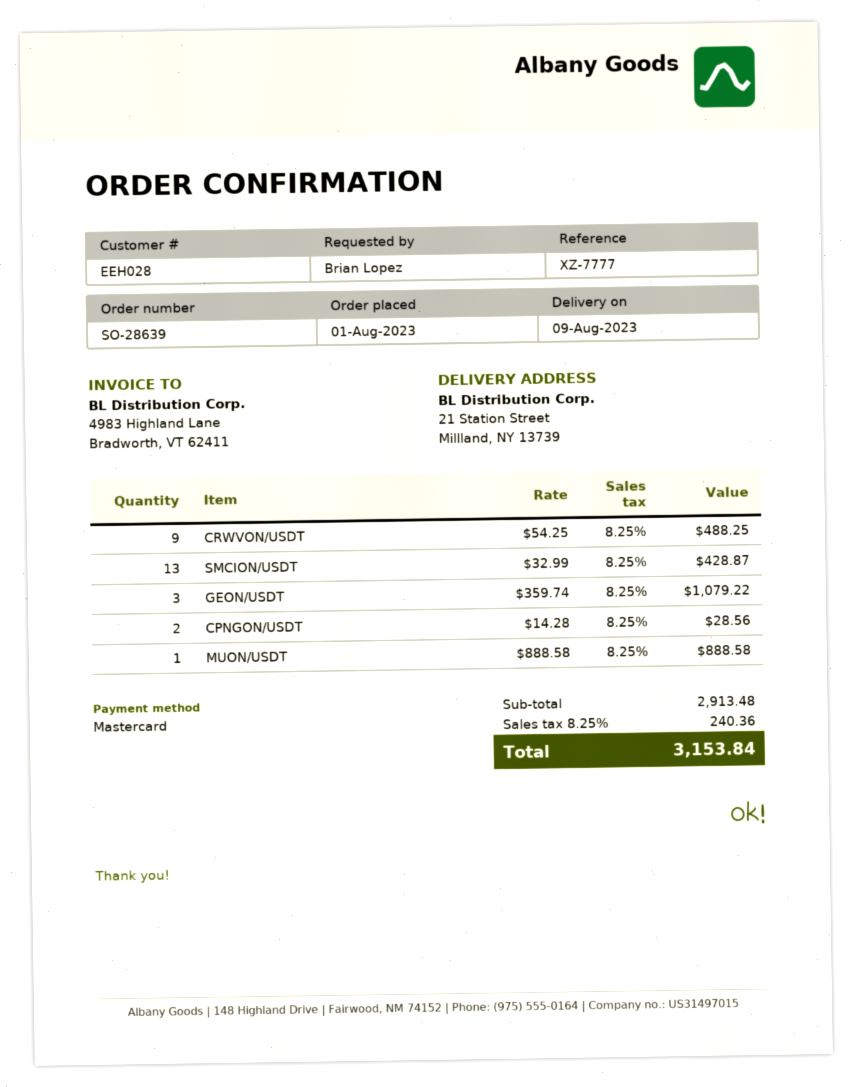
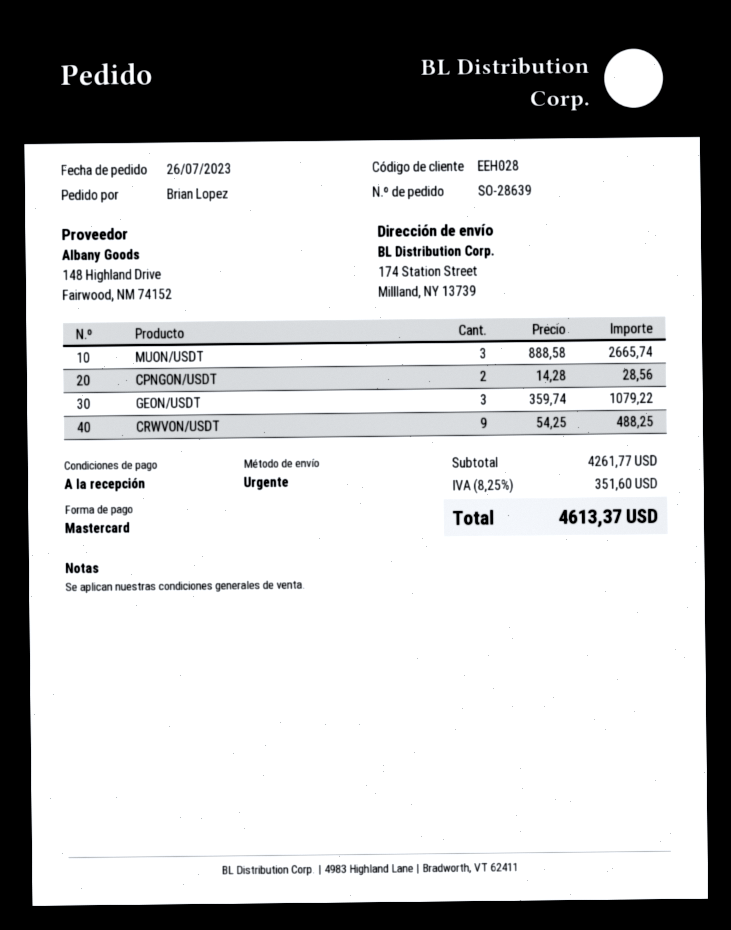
order date: 2023-08-01 -> 2023-07-26
ship to: 21 Station Street, Millland, NY 13739 -> 174 Station Street, Millland, NY 13739
SMCION/USDT: 13 x 32.99 = 428.87 -> none
MUON/USDT: 1 x 888.58 = 888.58 -> 3 x 888.58 = 2665.74
subtotal: 2913.48 -> 4261.77
tax: 8.25% = 240.36 -> 8.25% = 351.60
total: 3153.84 -> 4613.37

